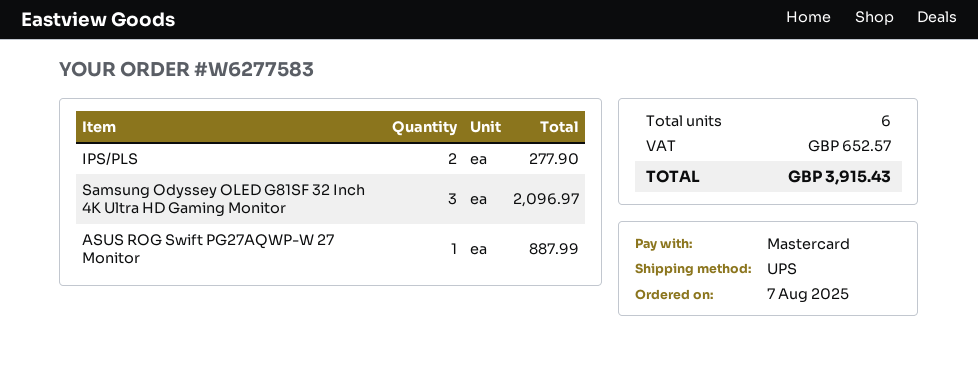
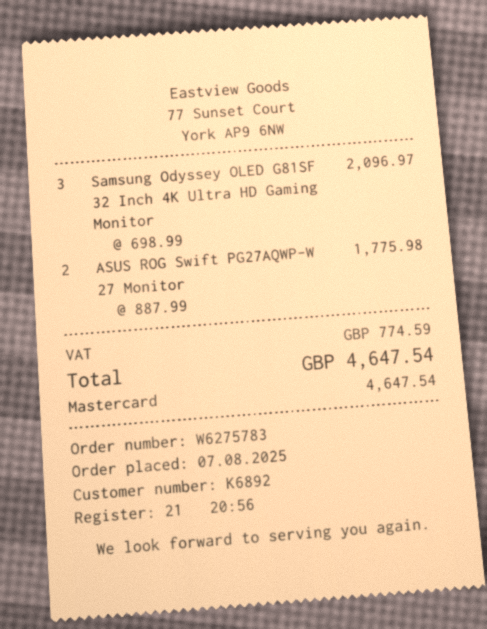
order number: W6277583 -> W6275783
IPS/PLS: 2 for 277.90 -> none
ASUS ROG Swift PG27AQWP-W 27 Monitor: 1 for 887.99 -> 2 for 1775.98
tax: 652.57 -> 774.59
total: 3915.43 -> 4647.54

